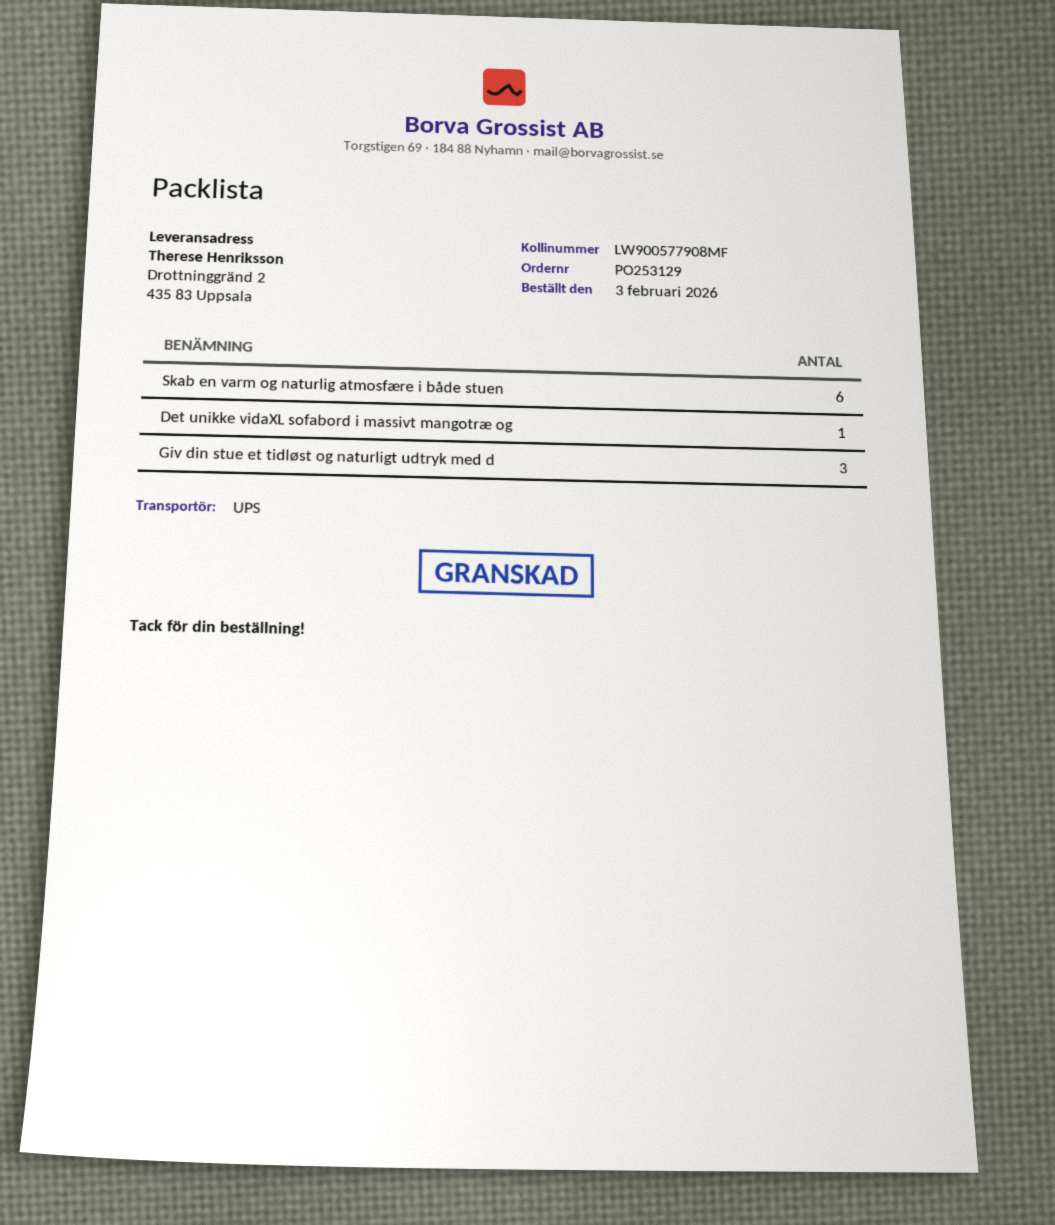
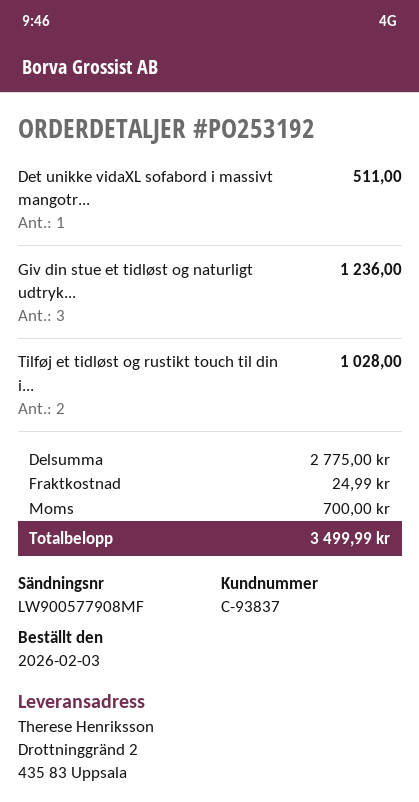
order number: PO253129 -> PO253192
Skab en varm og naturlig atmosfære i både stuen: 6 -> none
Tilføj et tidløst og rustikt touch til din i...: none -> 2

